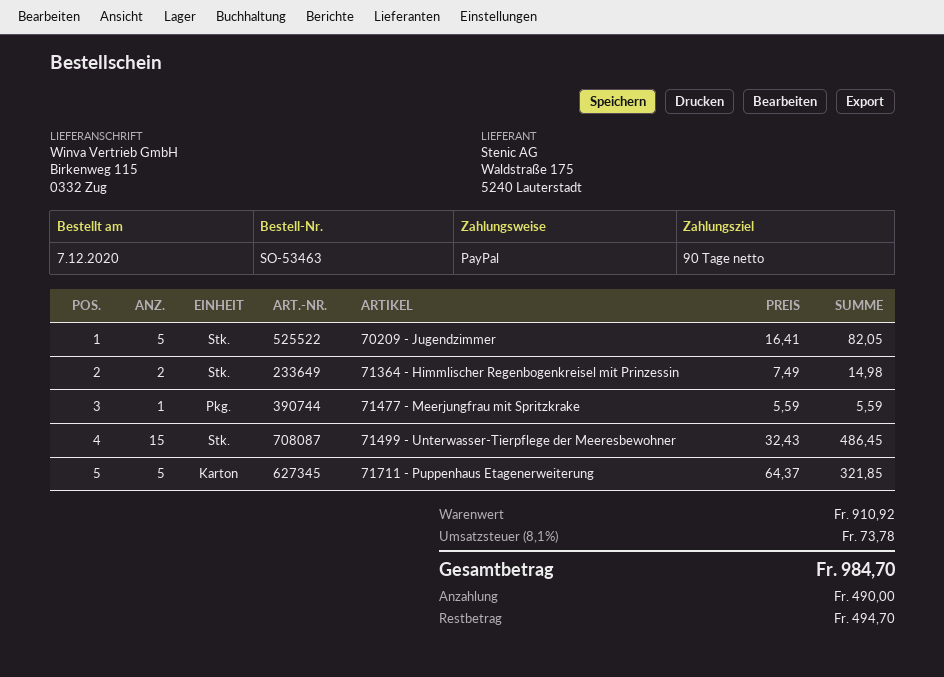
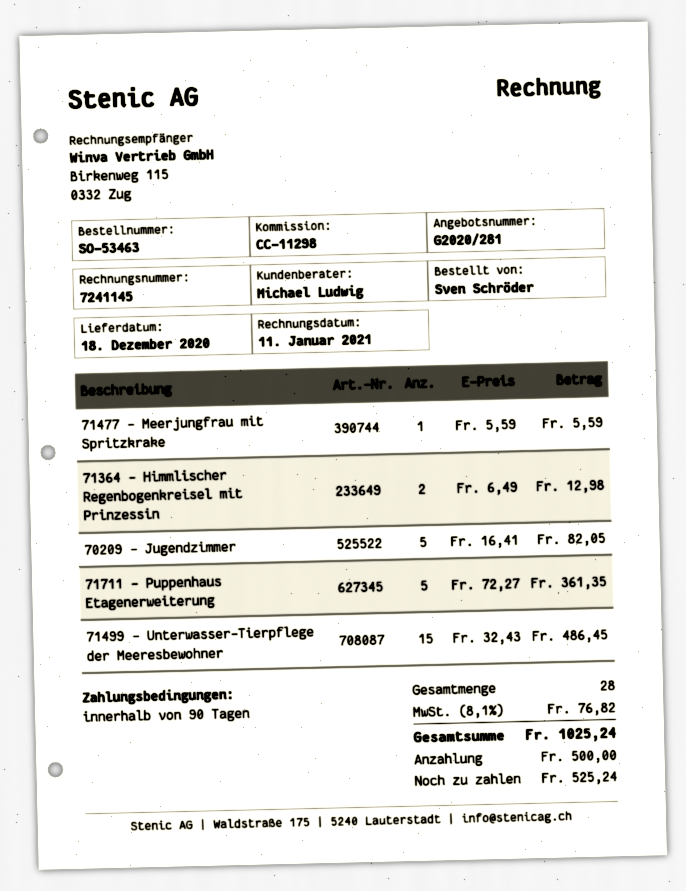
71364 - Himmlischer Regenbogenkreisel mit Prinzessin: 2 x 7.49 = 14.98 -> 2 x 6.49 = 12.98
71711 - Puppenhaus Etagenerweiterung: 5 x 64.37 = 321.85 -> 5 x 72.27 = 361.35
tax: 8.1% = 73.78 -> 8.1% = 76.82
total: 984.70 -> 1025.24
deposit: 490.00 -> 500.00
balance: 494.70 -> 525.24

